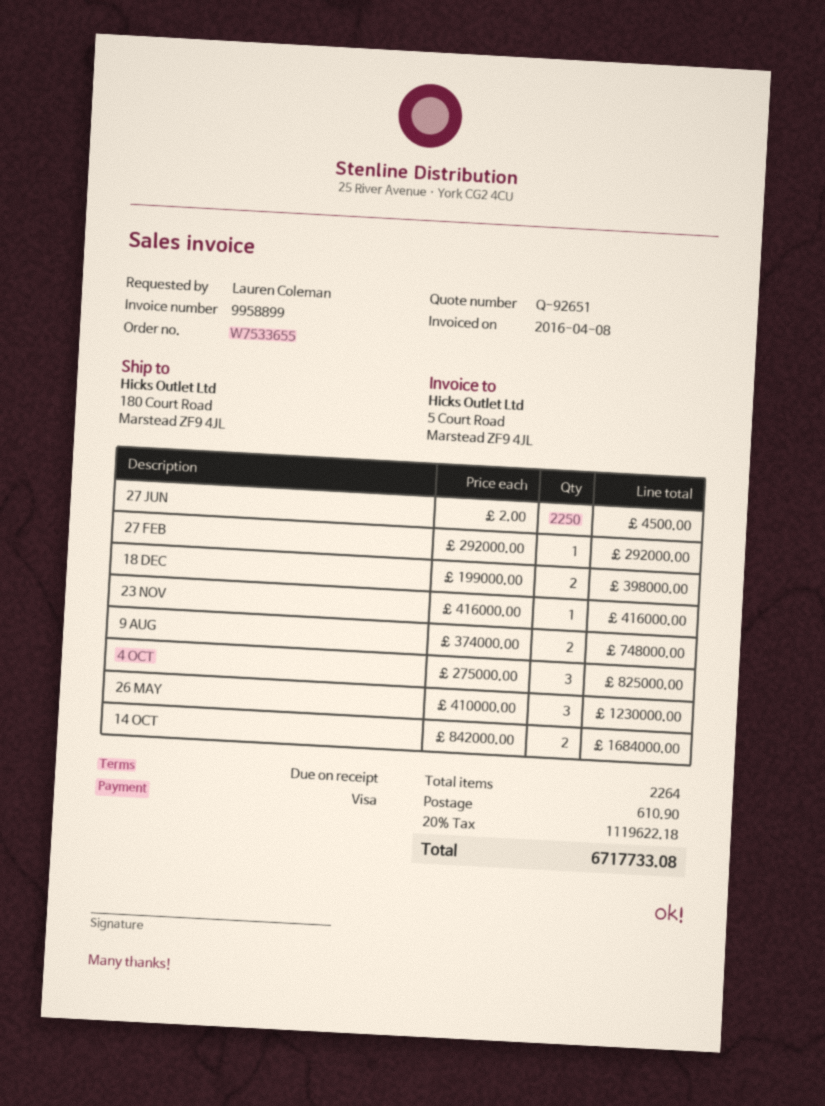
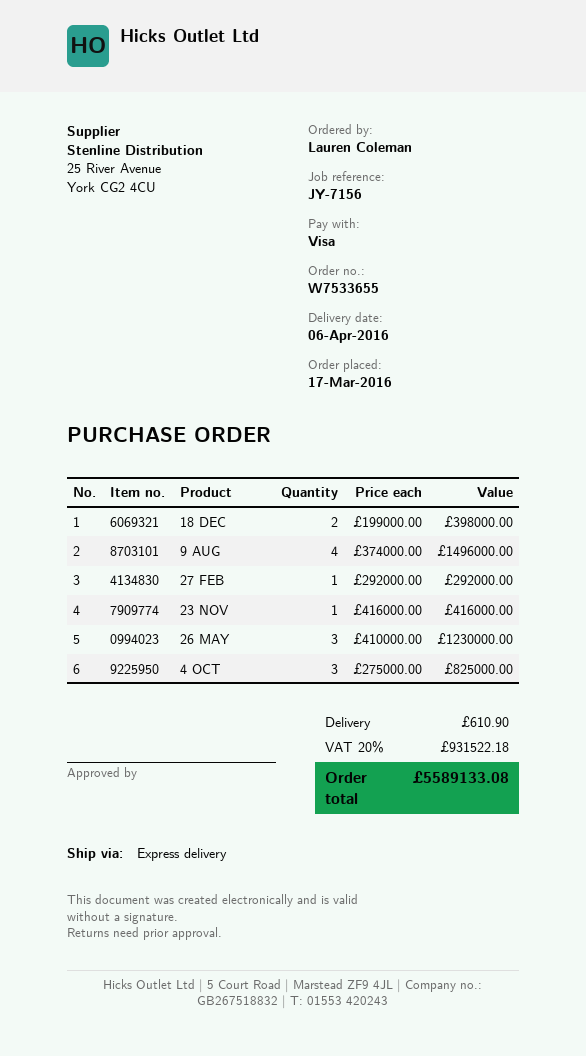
27 JUN: 2250 x 2.00 = 4500.00 -> none
9 AUG: 2 x 374000.00 = 748000.00 -> 4 x 374000.00 = 1496000.00
14 OCT: 2 x 842000.00 = 1684000.00 -> none
tax: 20% = 1119622.18 -> 20% = 931522.18
total: 6717733.08 -> 5589133.08

